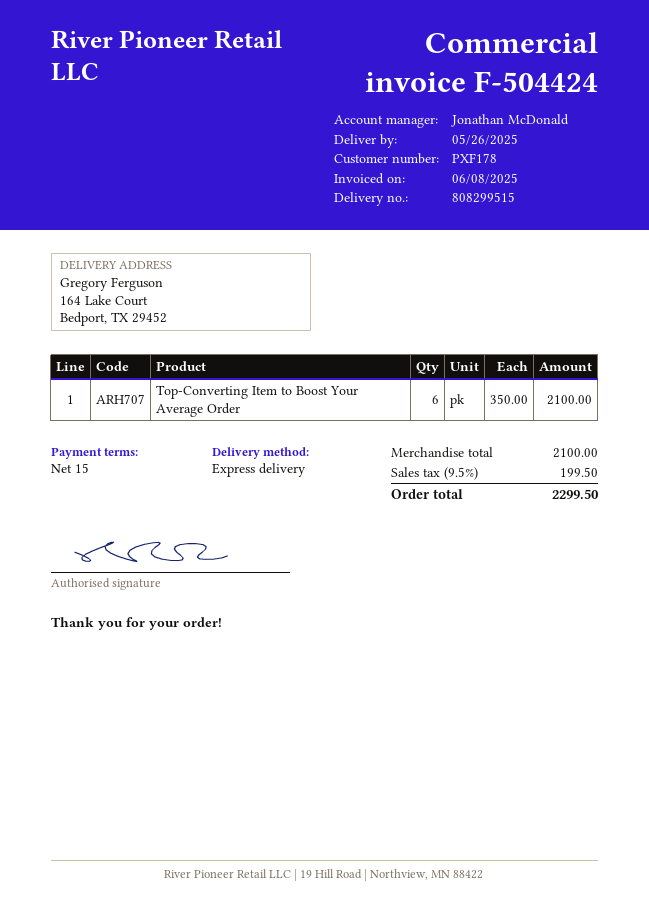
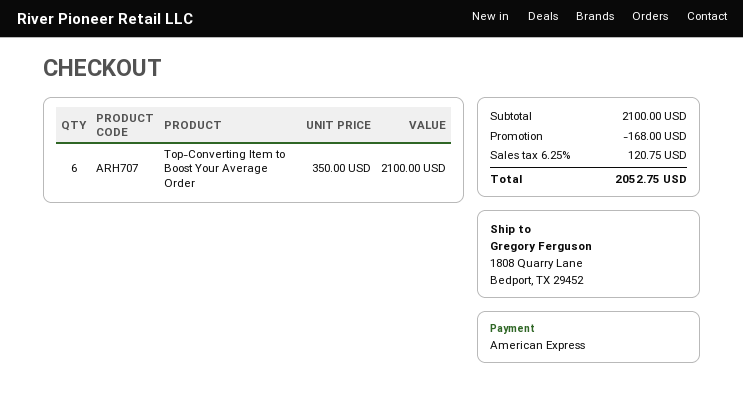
ship to: 164 Lake Court, Bedport, TX 29452 -> 1808 Quarry Lane, Bedport, TX 29452
discount: none -> 168.00
tax: 9.5% = 199.50 -> 6.25% = 120.75
total: 2299.50 -> 2052.75

